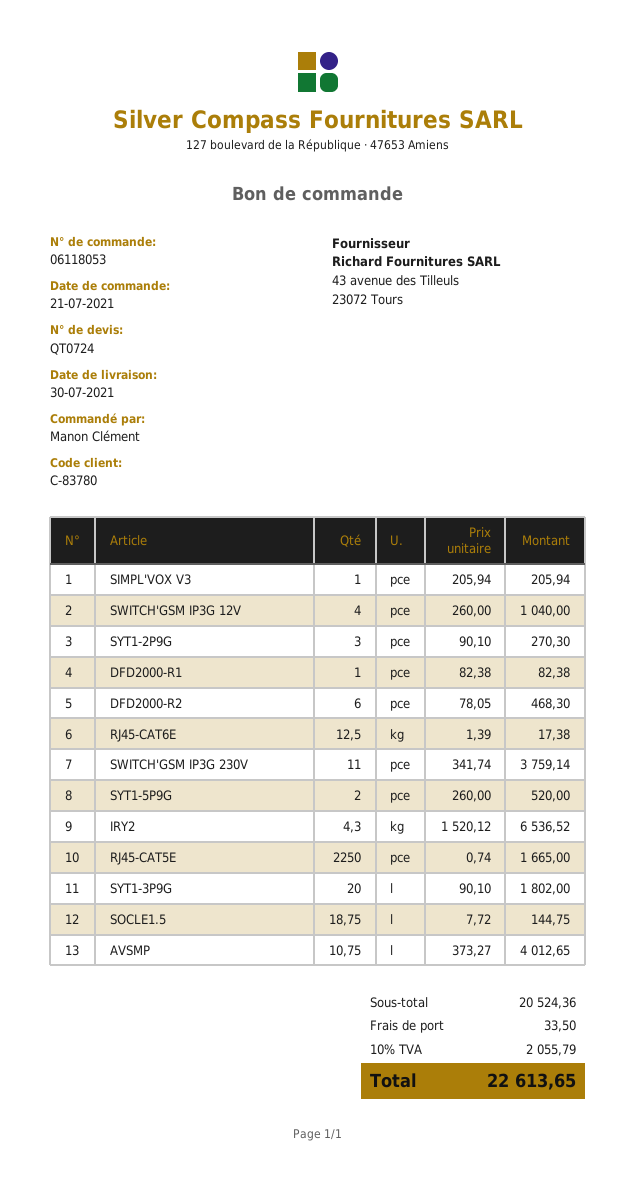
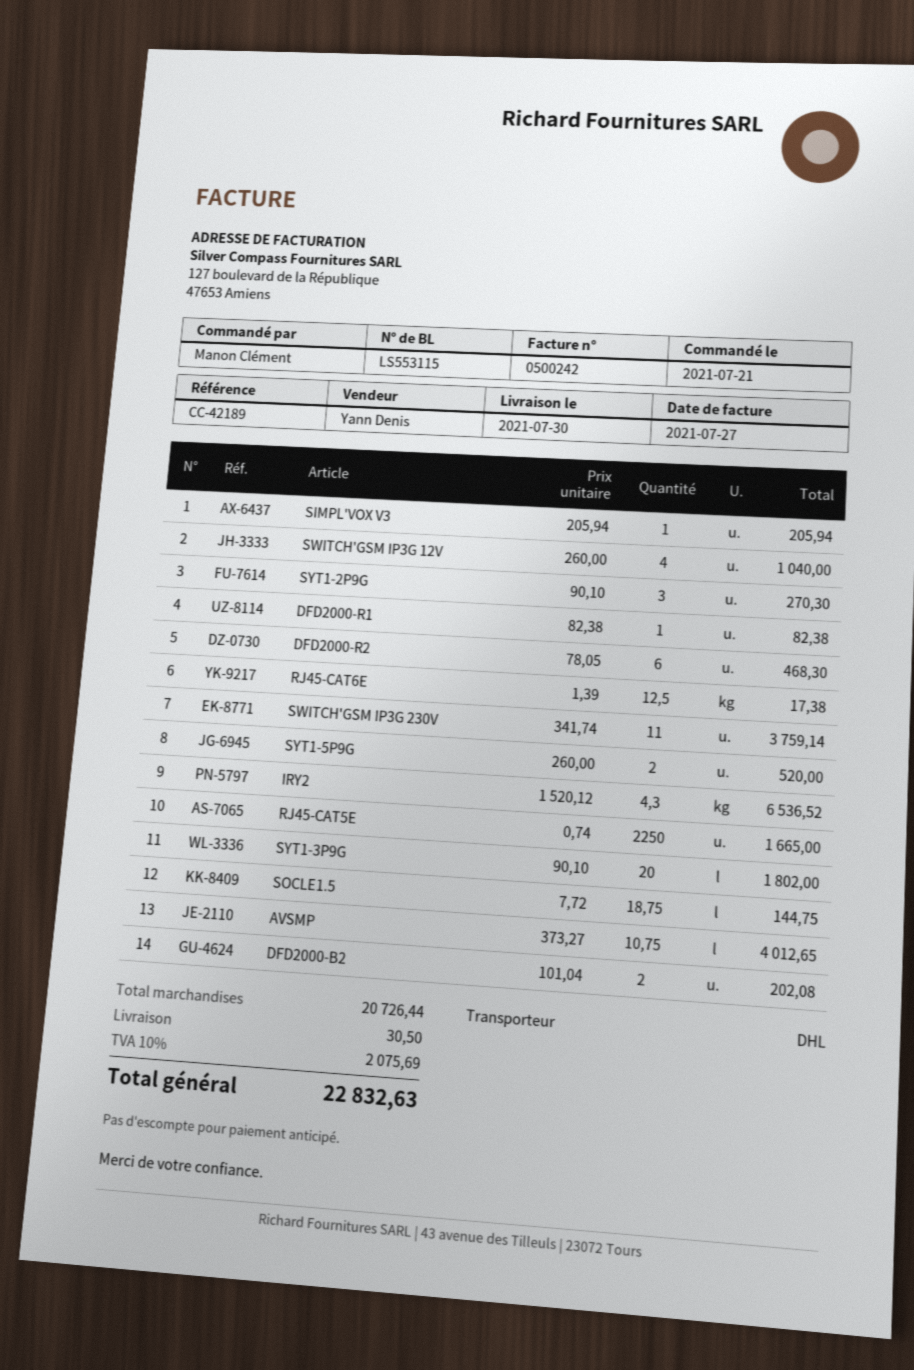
DFD2000-B2: none -> 2 x 101.04 = 202.08
subtotal: 20524.36 -> 20726.44
shipping: 33.50 -> 30.50
tax: 10% = 2055.79 -> 10% = 2075.69
total: 22613.65 -> 22832.63

